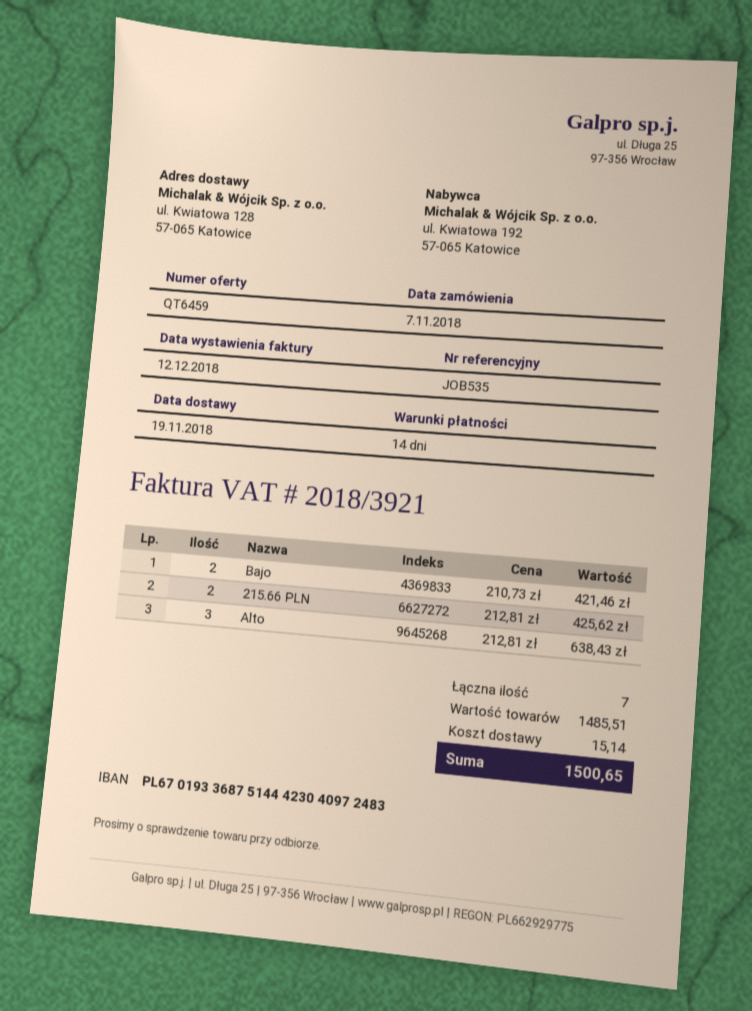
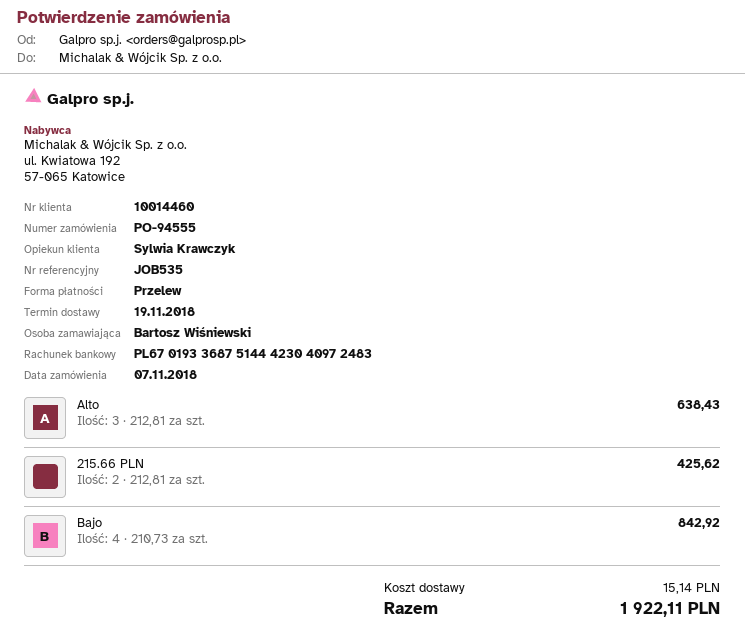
Bajo: 2 x 210.73 = 421.46 -> 4 x 210.73 = 842.92
total: 1500.65 -> 1922.11

